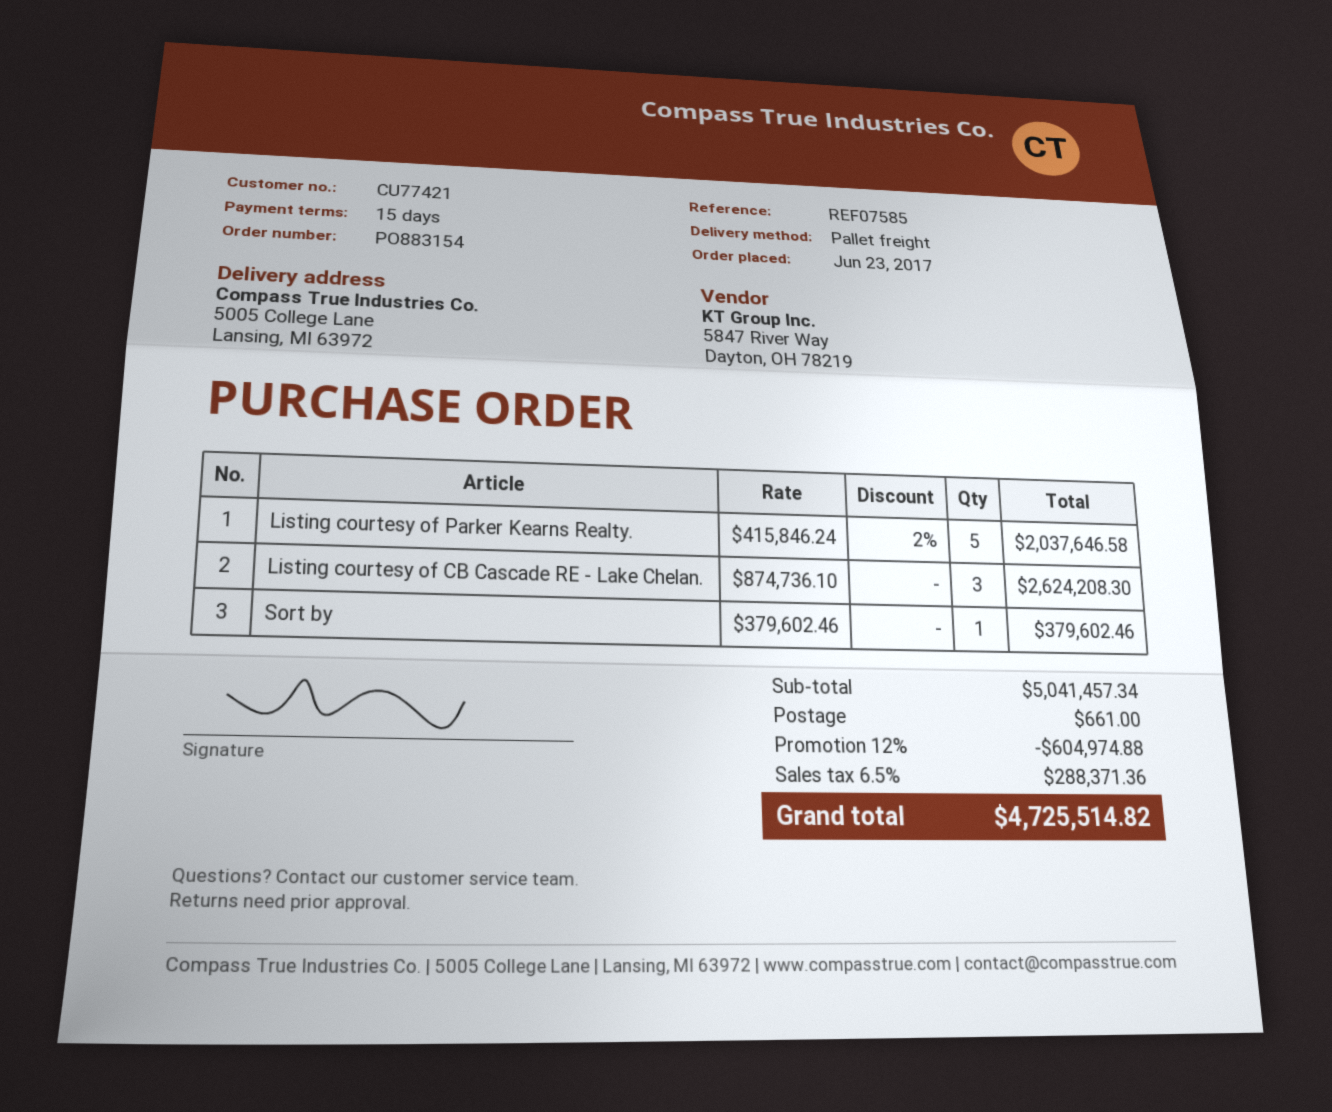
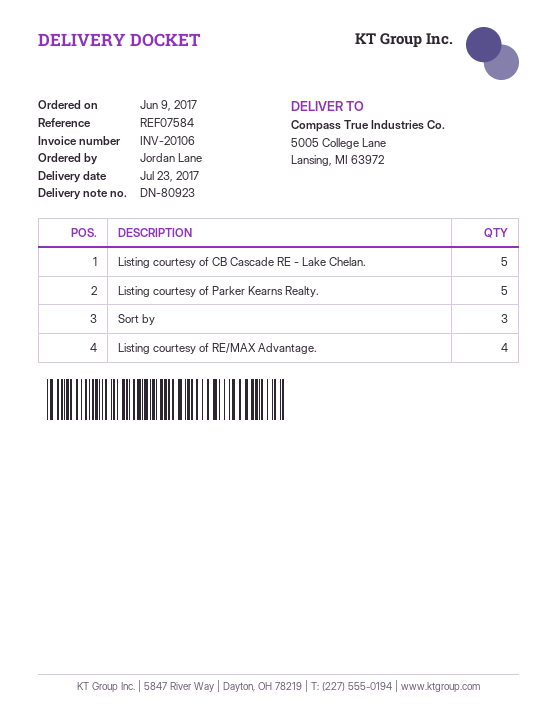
order date: 2017-06-23 -> 2017-06-09
reference: REF07585 -> REF07584
Listing courtesy of CB Cascade RE - Lake Chelan.: 3 -> 5
Sort by: 1 -> 3
Listing courtesy of RE/MAX Advantage.: none -> 4

